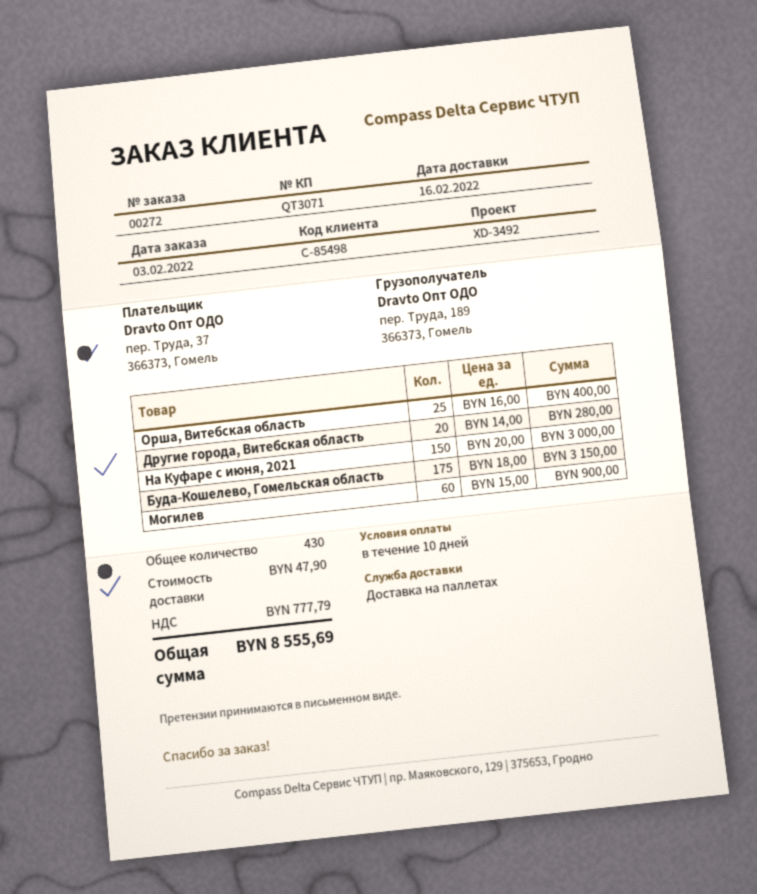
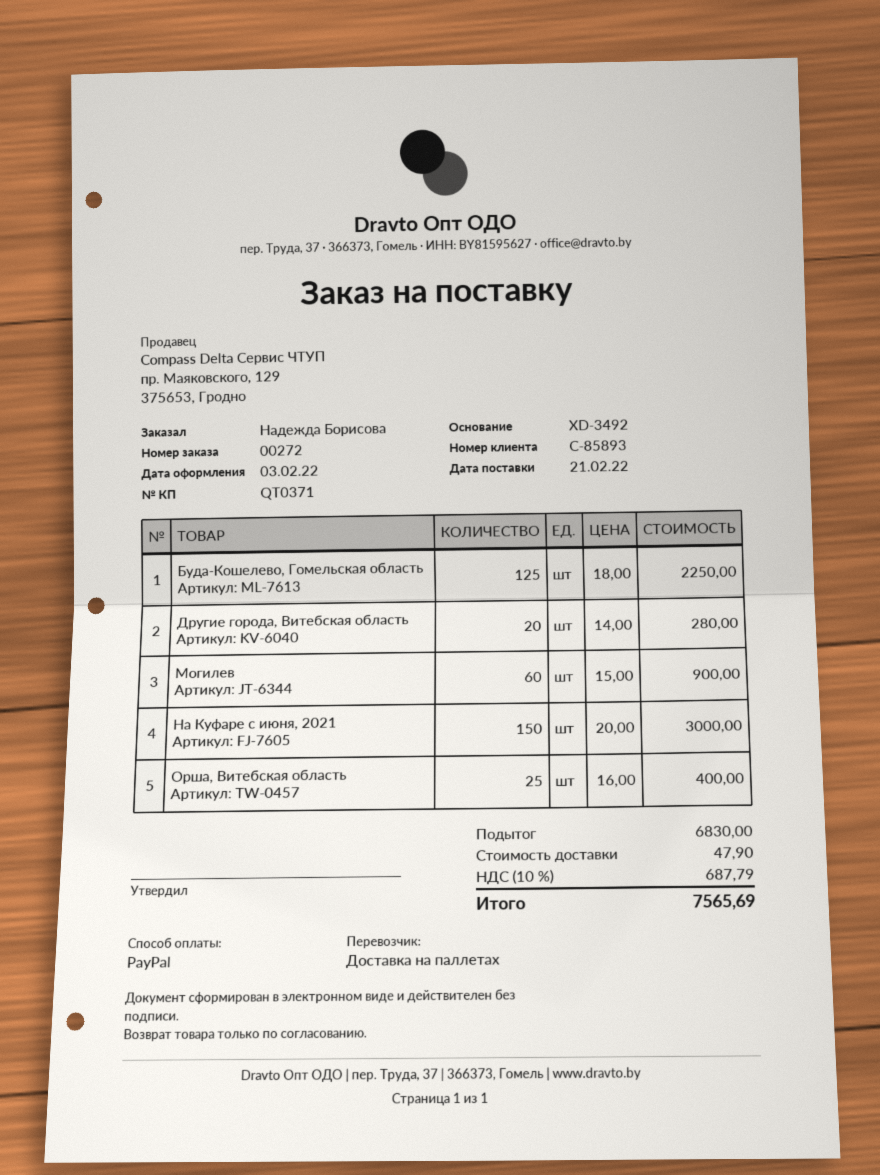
quote number: QT3071 -> QT0371
delivery date: 2022-02-16 -> 2022-02-21
customer number: C-85498 -> C-85893
Буда-Кошелево, Гомельская область: 175 x 18.00 = 3150.00 -> 125 x 18.00 = 2250.00
tax: 777.79 -> 687.79
total: 8555.69 -> 7565.69

